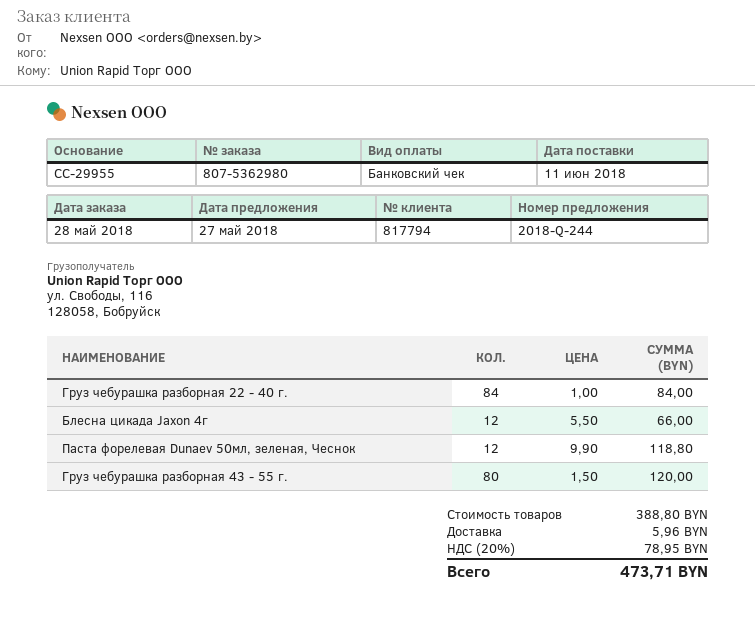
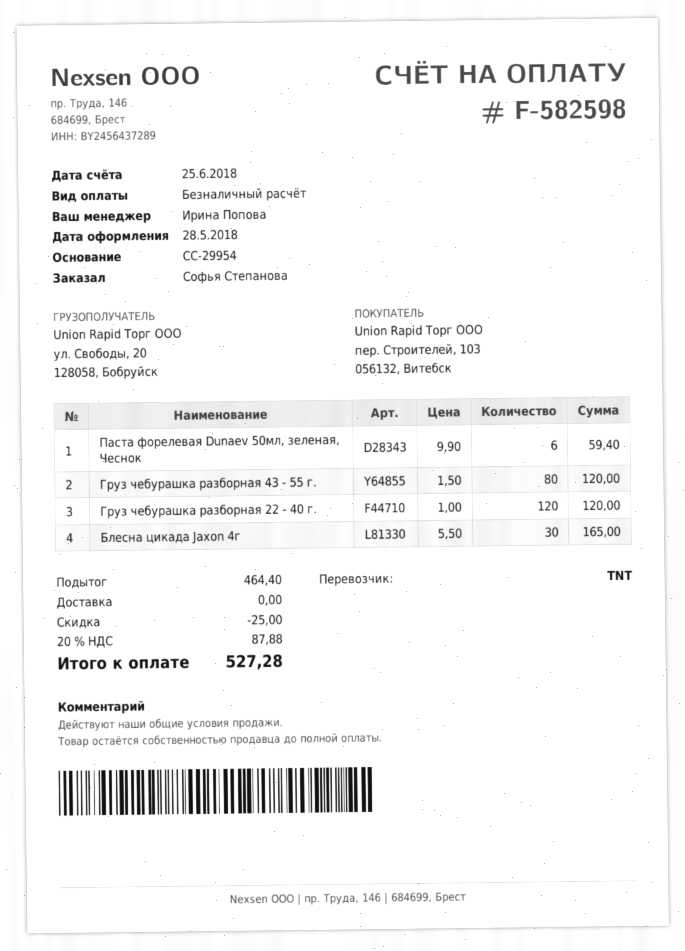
reference: CC-29955 -> CC-29954
payment method: cheque -> bank transfer
ship to: ул. Свободы, 116, 128058, Бобруйск -> ул. Свободы, 20, 128058, Бобруйск
Груз чебурашка разборная 22 - 40 г.: 84 x 1.00 = 84.00 -> 120 x 1.00 = 120.00
Блесна цикада Jaxon 4г: 12 x 5.50 = 66.00 -> 30 x 5.50 = 165.00
Паста форелевая Dunaev 50мл, зеленая, Чеснок: 12 x 9.90 = 118.80 -> 6 x 9.90 = 59.40
subtotal: 388.80 -> 464.40
discount: none -> 25.00
shipping: 5.96 -> 0.00
tax: 20% = 78.95 -> 20% = 87.88
total: 473.71 -> 527.28

